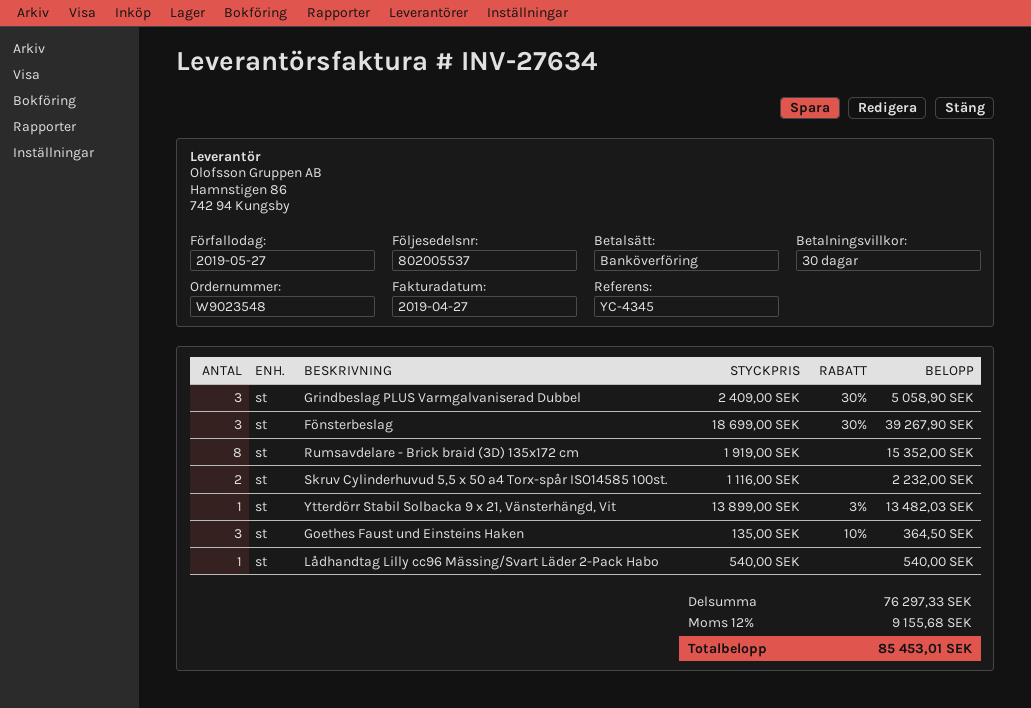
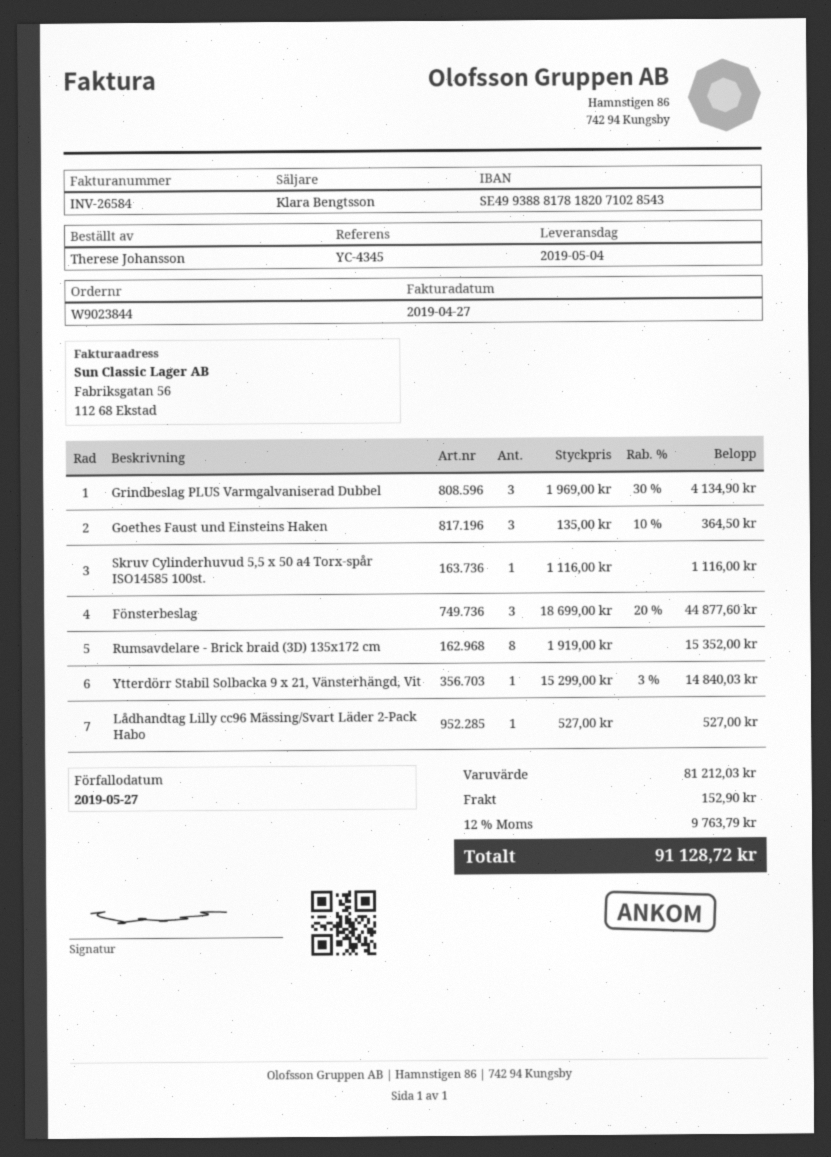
order number: W9023548 -> W9023844
invoice number: INV-27634 -> INV-26584
Grindbeslag PLUS Varmgalvaniserad Dubbel: 3 x 2409.00 - 30% = 5058.90 -> 3 x 1969.00 - 30% = 4134.90
Fönsterbeslag: 3 x 18699.00 - 30% = 39267.90 -> 3 x 18699.00 - 20% = 44877.60
Skruv Cylinderhuvud 5,5 x 50 a4 Torx-spår ISO14585 100st.: 2 x 1116.00 = 2232.00 -> 1 x 1116.00 = 1116.00
Ytterdörr Stabil Solbacka 9 x 21, Vänsterhängd, Vit: 1 x 13899.00 - 3% = 13482.03 -> 1 x 15299.00 - 3% = 14840.03
Lådhandtag Lilly cc96 Mässing/Svart Läder 2-Pack Habo: 1 x 540.00 = 540.00 -> 1 x 527.00 = 527.00
subtotal: 76297.33 -> 81212.03
shipping: none -> 152.90
tax: 12% = 9155.68 -> 12% = 9763.79
total: 85453.01 -> 91128.72

